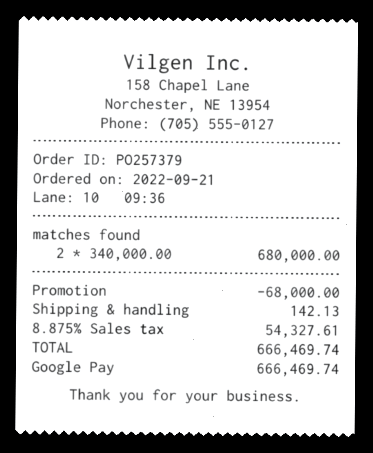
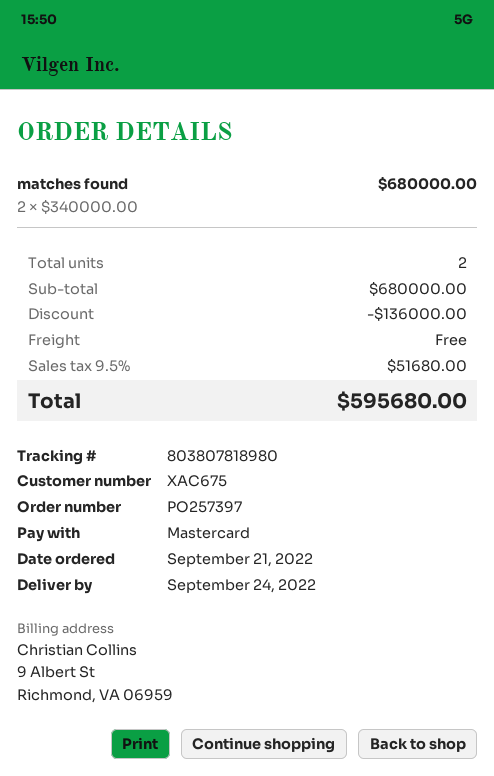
order number: PO257379 -> PO257397
payment method: Google Pay -> Mastercard
discount: 68000.00 -> 136000.00
shipping: 142.13 -> 0.00
tax: 8.875% = 54327.61 -> 9.5% = 51680.00
total: 666469.74 -> 595680.00

